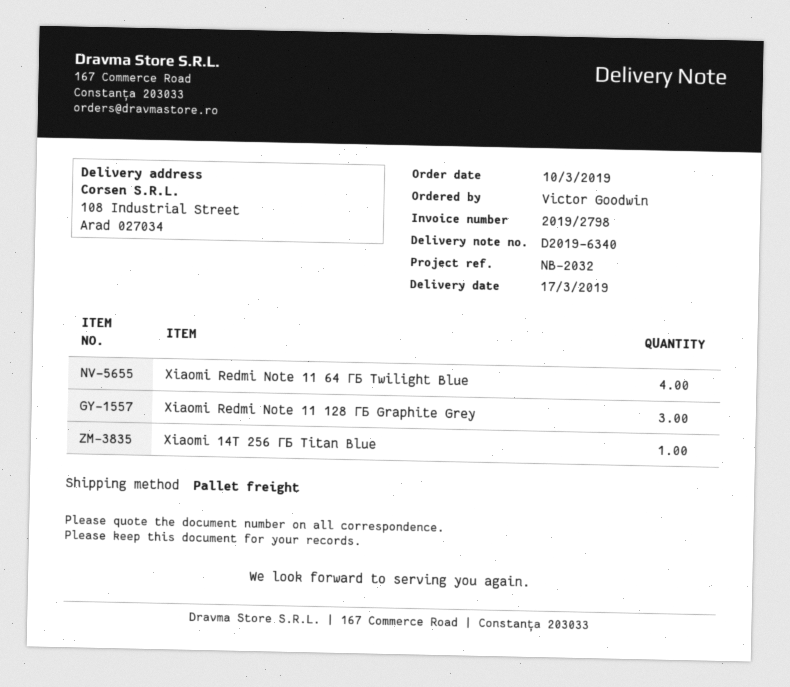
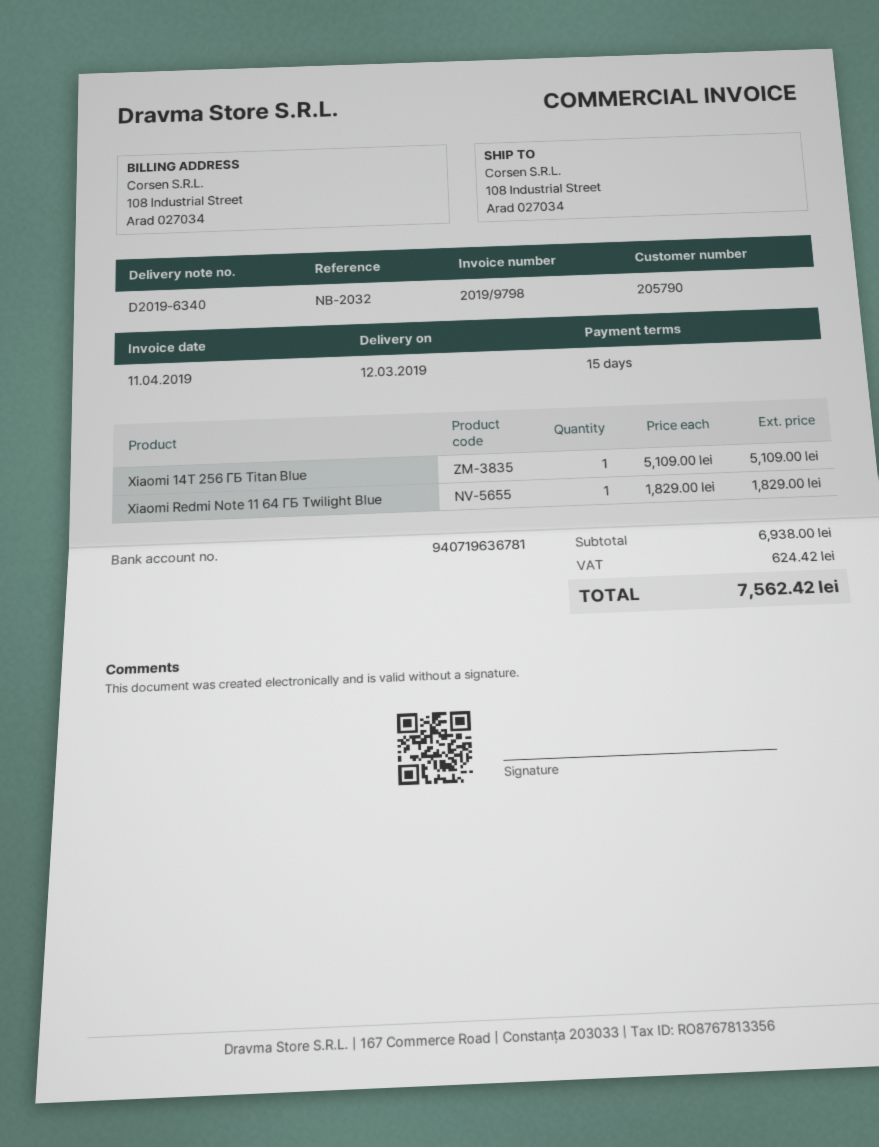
delivery date: 2019-03-17 -> 2019-03-12
invoice number: 2019/2798 -> 2019/9798
Xiaomi Redmi Note 11 64 ГБ Twilight Blue: 4 -> 1
Xiaomi Redmi Note 11 128 ГБ Graphite Grey: 3 -> none

